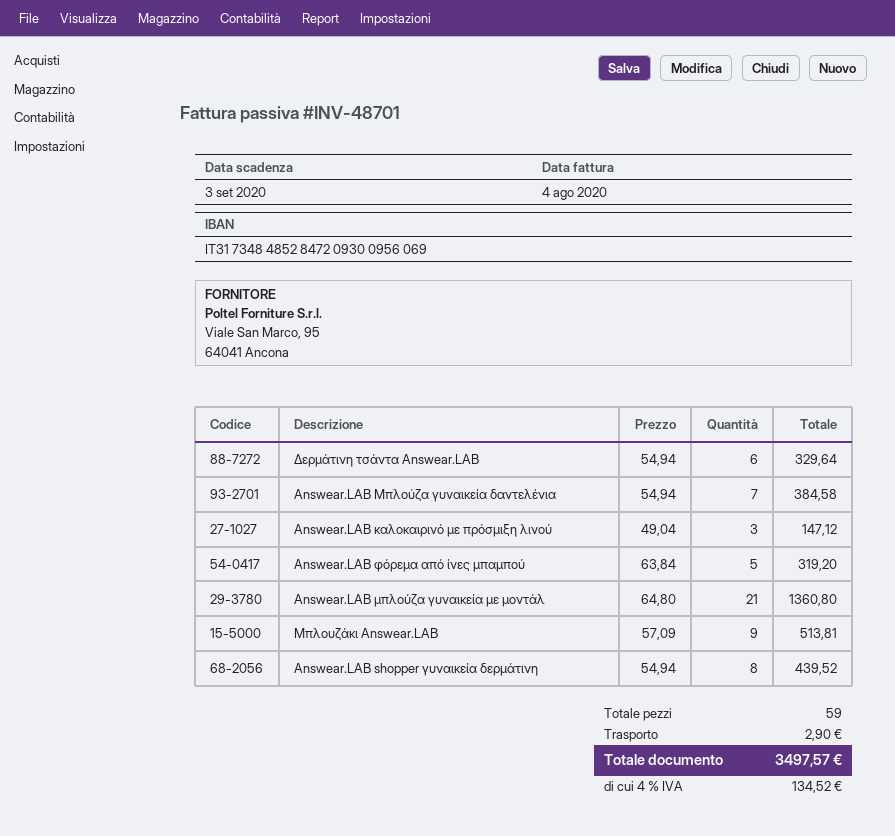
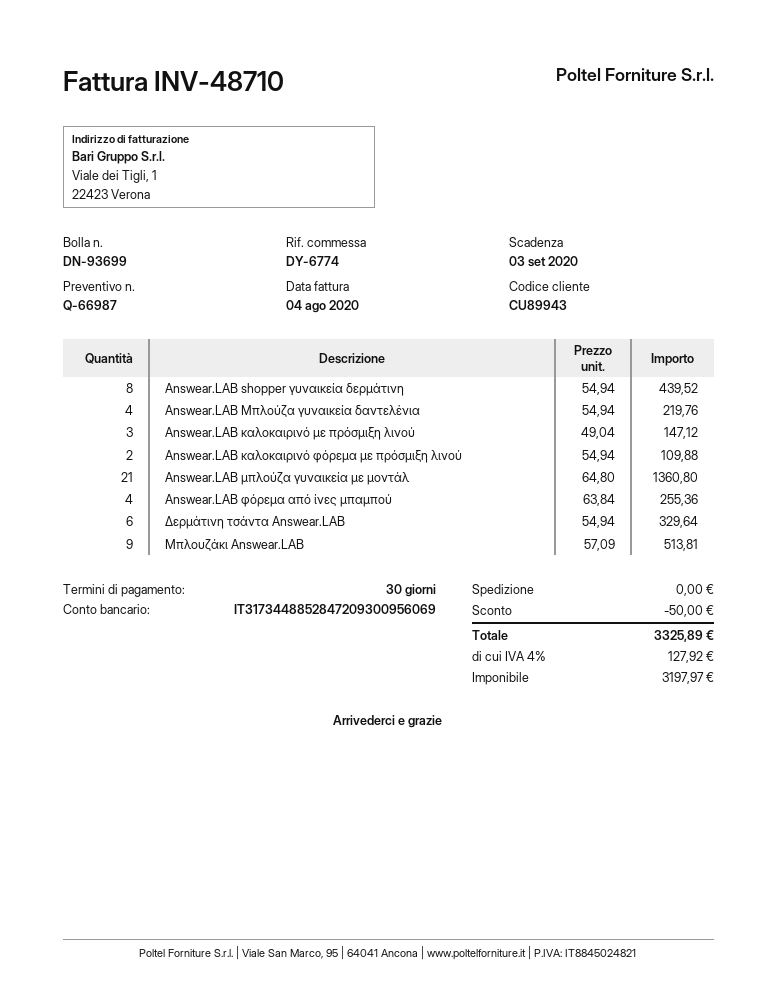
invoice number: INV-48701 -> INV-48710
bank account: IT3173484852847209300956069 -> IT3173448852847209300956069
Answear.LAB Μπλούζα γυναικεία δαντελένια: 7 x 54.94 = 384.58 -> 4 x 54.94 = 219.76
Answear.LAB φόρεμα από ίνες μπαμπού: 5 x 63.84 = 319.20 -> 4 x 63.84 = 255.36
Answear.LAB καλοκαιρινό φόρεμα με πρόσμιξη λινού: none -> 2 x 54.94 = 109.88
discount: none -> 50.00
shipping: 2.90 -> 0.00
tax: 4% = 134.52 -> 4% = 127.92
total: 3497.57 -> 3325.89

